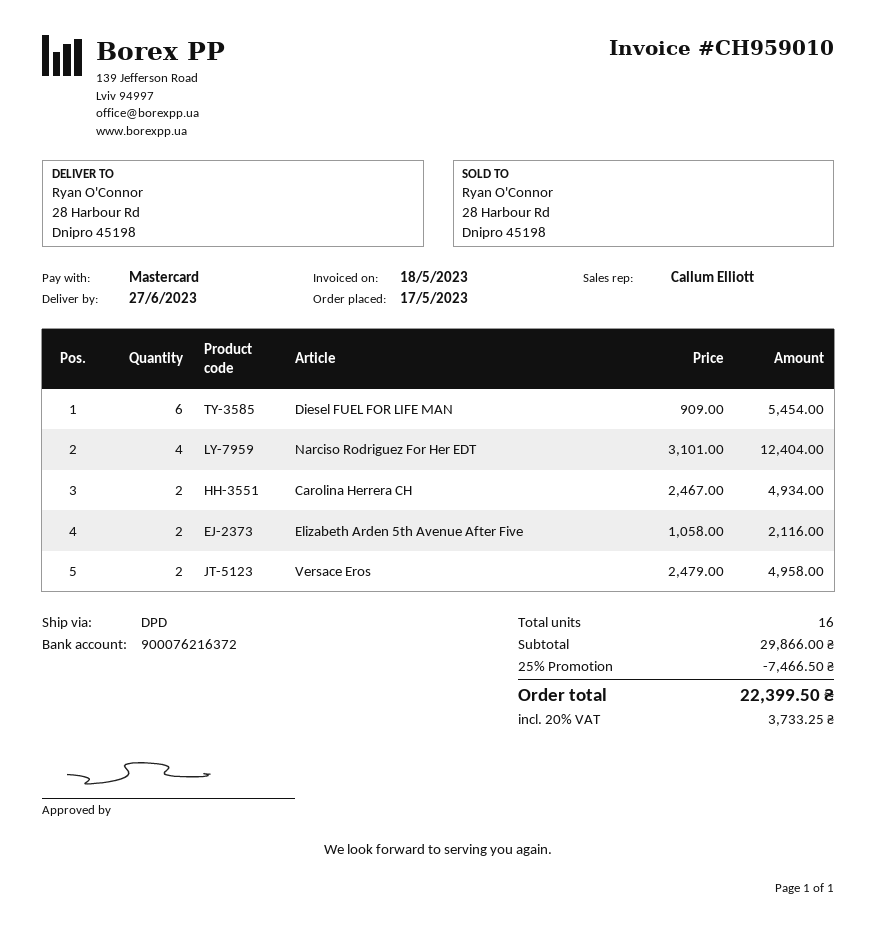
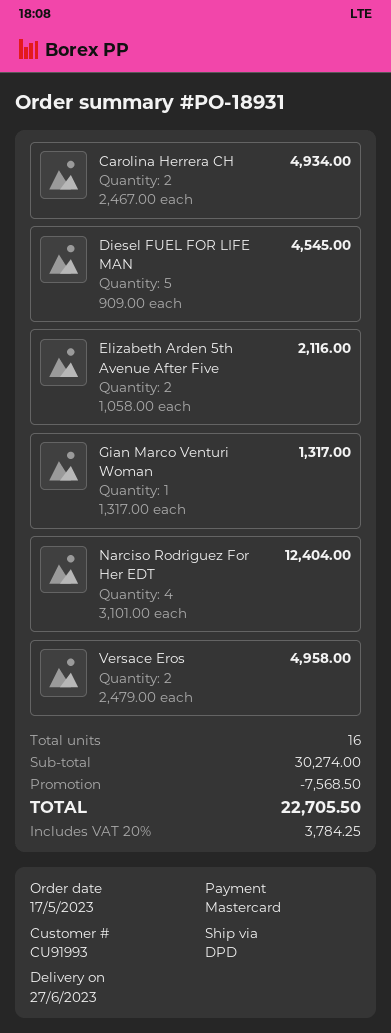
Diesel FUEL FOR LIFE MAN: 6 x 909.00 = 5454.00 -> 5 x 909.00 = 4545.00
Gian Marco Venturi Woman: none -> 1 x 1317.00 = 1317.00
subtotal: 29866.00 -> 30274.00
discount: 7466.50 -> 7568.50
tax: 20% = 3733.25 -> 20% = 3784.25
total: 22399.50 -> 22705.50

